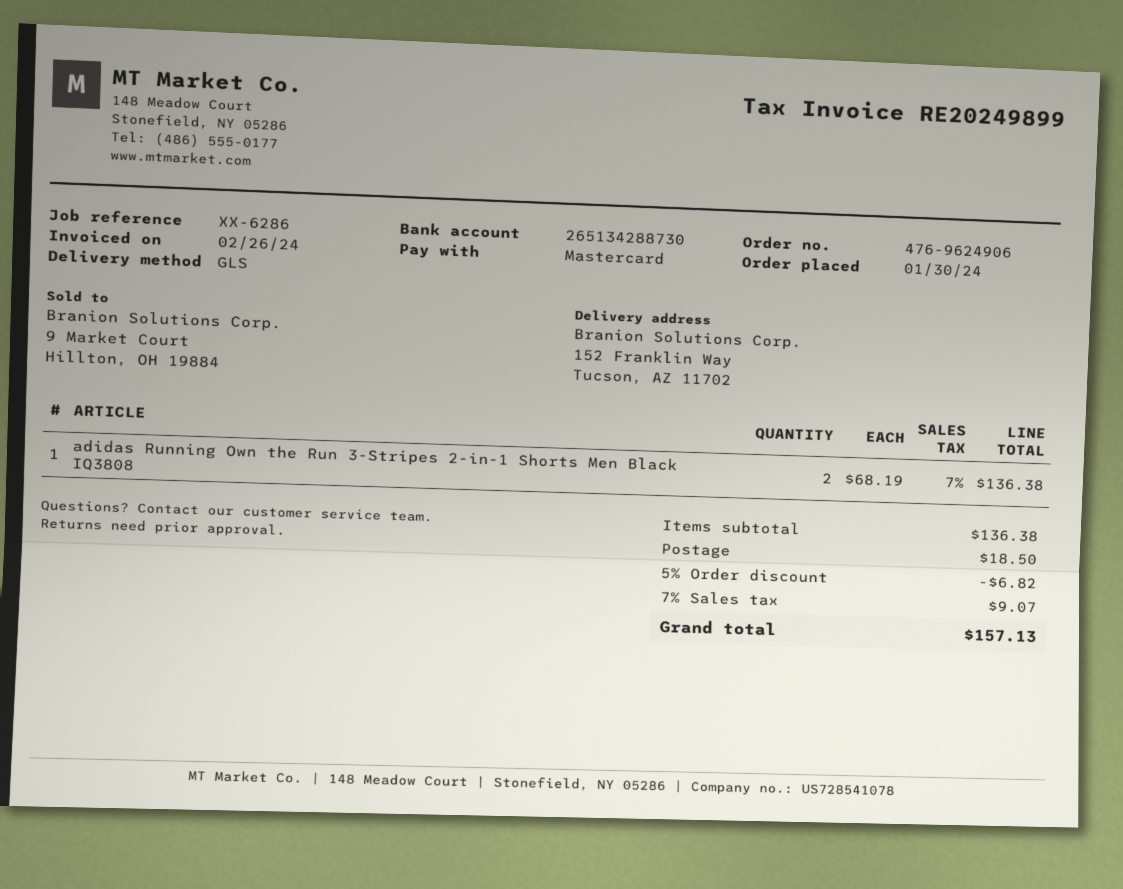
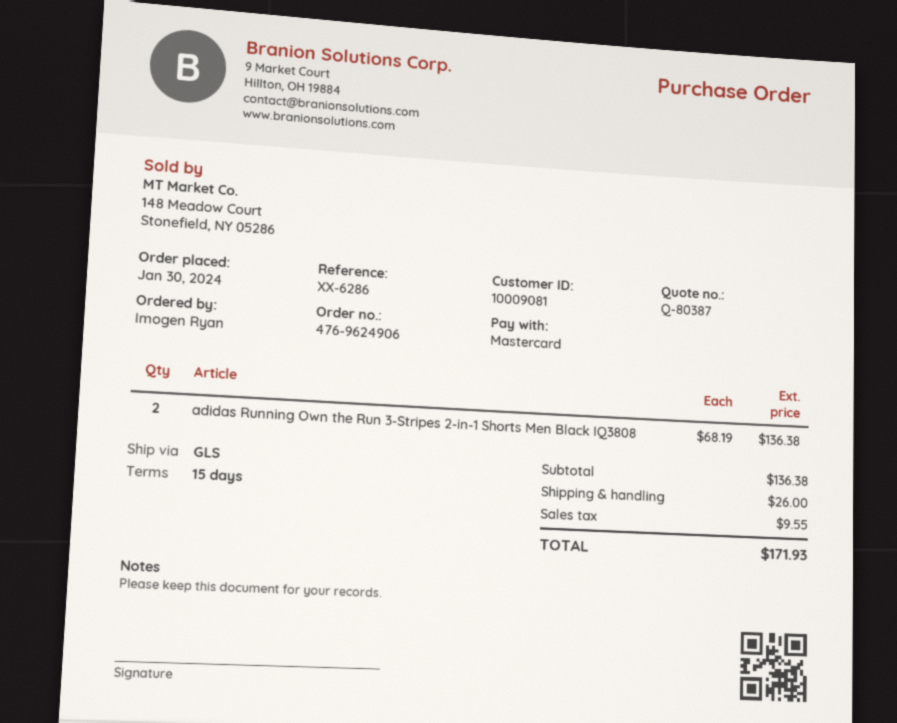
discount: 5% = 6.82 -> none
shipping: 18.50 -> 26.00
tax: 9.07 -> 9.55
total: 157.13 -> 171.93

